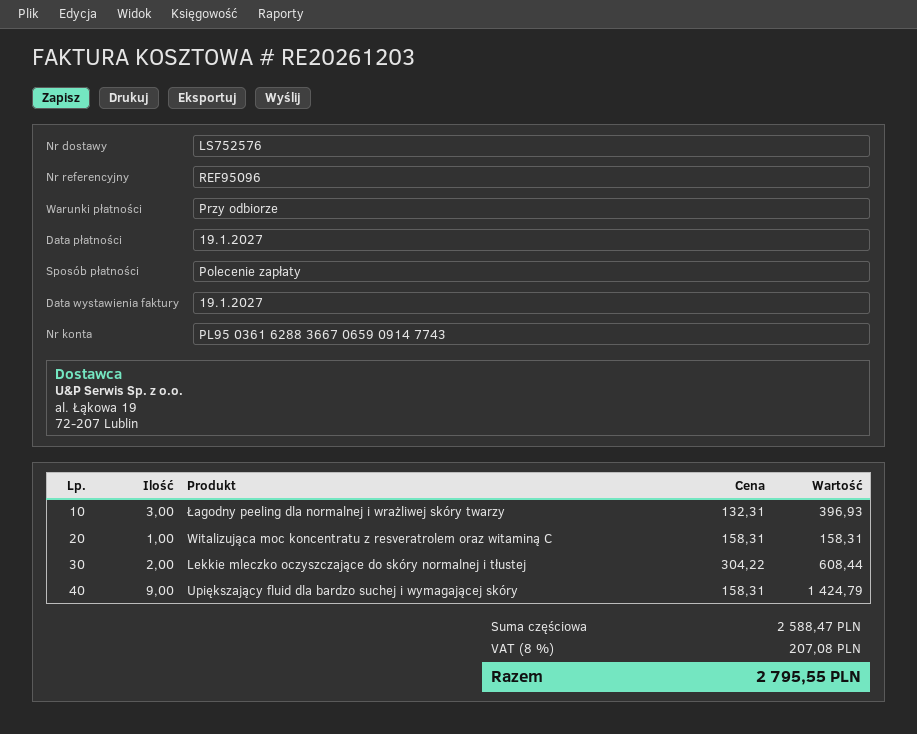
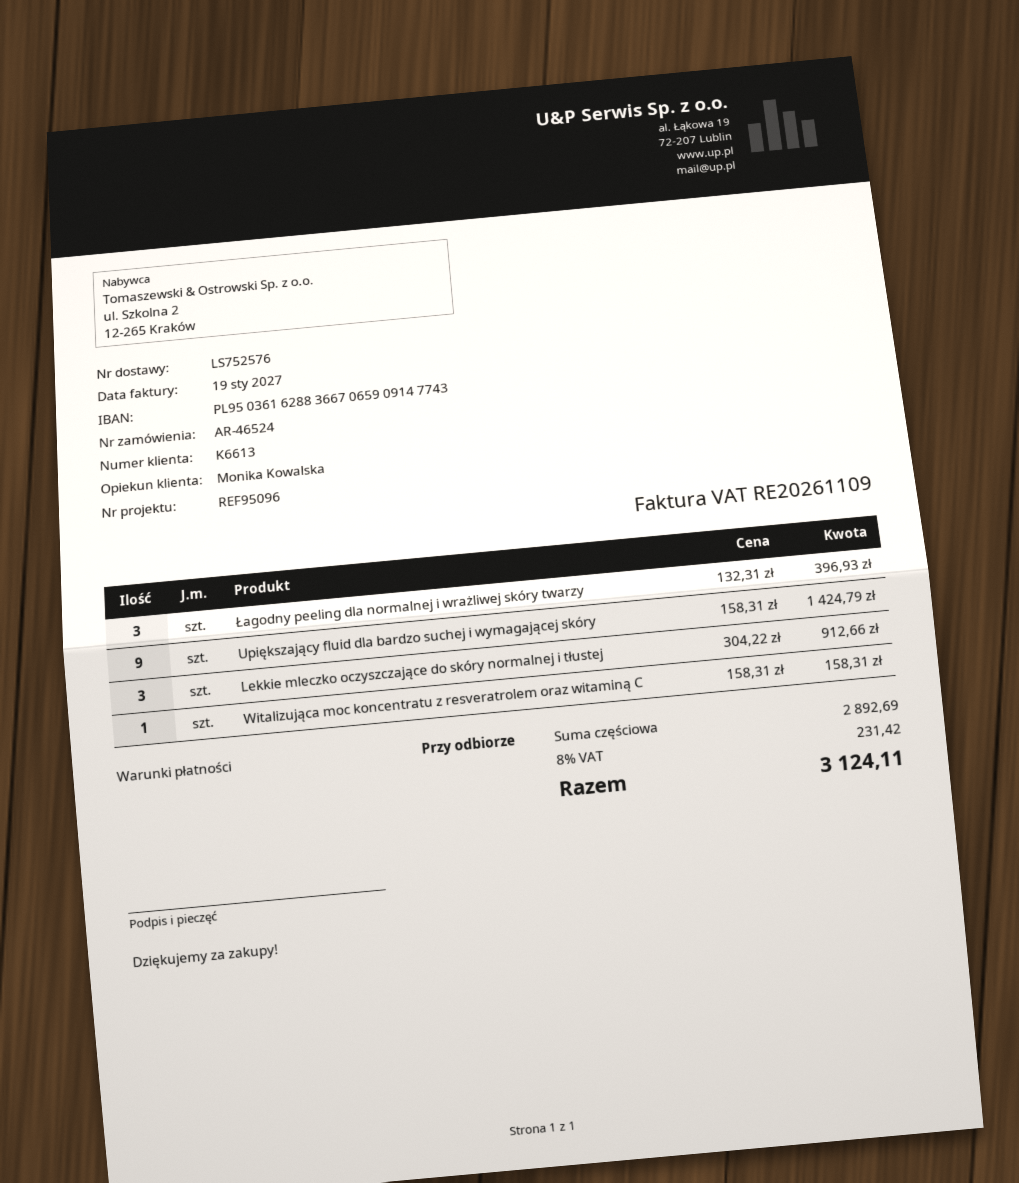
invoice number: RE20261203 -> RE20261109
Lekkie mleczko oczyszczające do skóry normalnej i tłustej: 2 x 304.22 = 608.44 -> 3 x 304.22 = 912.66
subtotal: 2588.47 -> 2892.69
tax: 8% = 207.08 -> 8% = 231.42
total: 2795.55 -> 3124.11

